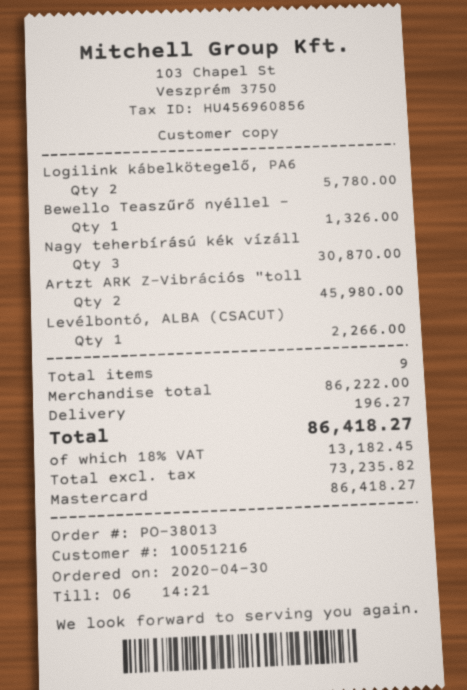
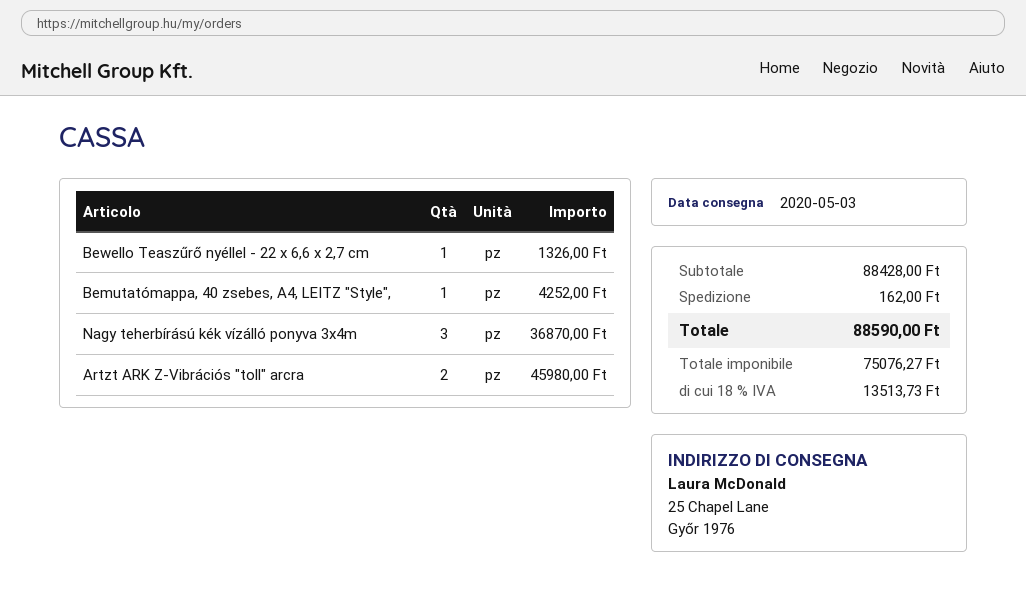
Logilink kábelkötegelő, PA6: 2 for 5780.00 -> none
Nagy teherbírású kék vízáll: 3 for 30870.00 -> 3 for 36870.00
Levélbontó, ALBA (CSACUT): 1 for 2266.00 -> none
Bemutatómappa, 40 zsebes, A4, LEITZ "Style",: none -> 1 for 4252.00
subtotal: 86222.00 -> 88428.00
shipping: 196.27 -> 162.00
net: 73235.82 -> 75076.27
tax: 18% = 13182.45 -> 18% = 13513.73
total: 86418.27 -> 88590.00

